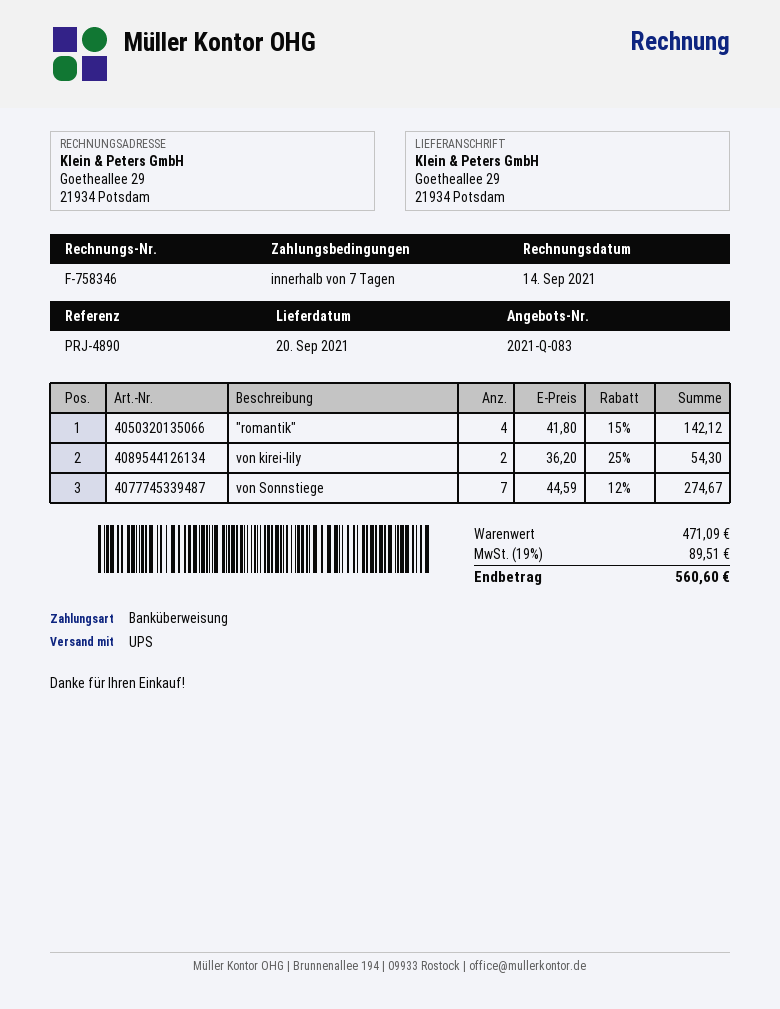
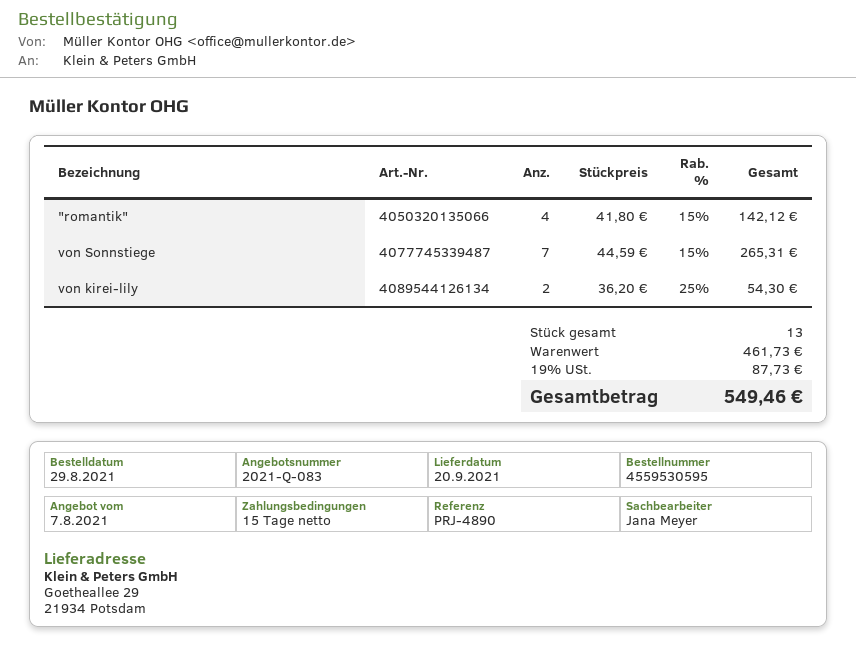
payment terms: 7 days -> 15 days
von Sonnstiege: 7 x 44.59 - 12% = 274.67 -> 7 x 44.59 - 15% = 265.31
subtotal: 471.09 -> 461.73
tax: 19% = 89.51 -> 19% = 87.73
total: 560.60 -> 549.46

